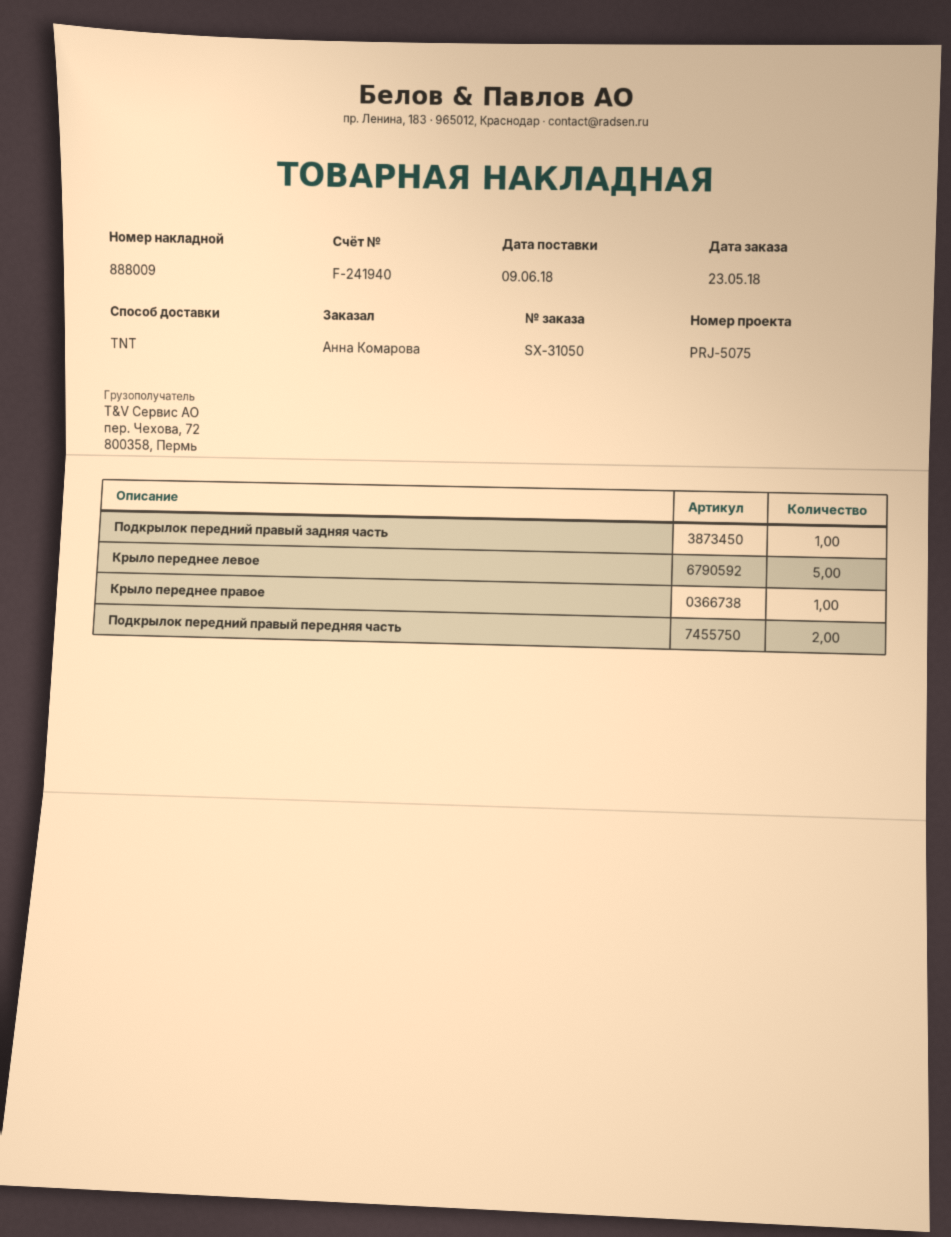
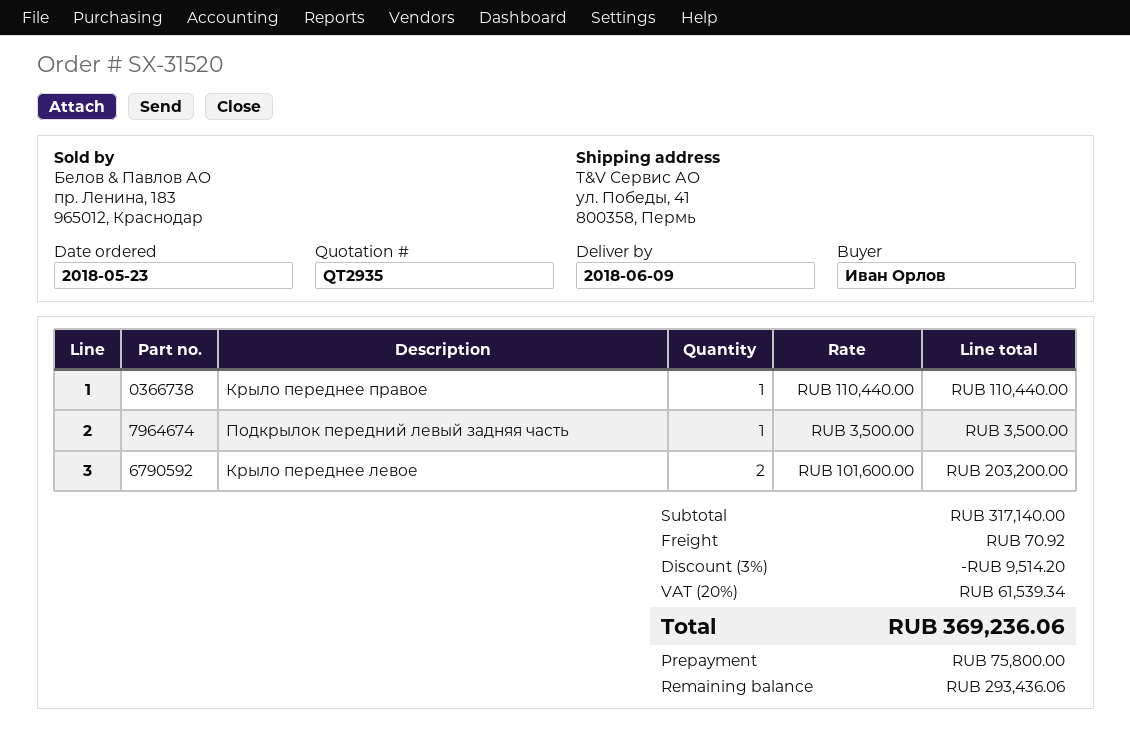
order number: SX-31050 -> SX-31520
ordered by: Анна Комарова -> Иван Орлов
ship to: пер. Чехова, 72, 800358, Пермь -> ул. Победы, 41, 800358, Пермь
Подкрылок передний правый задняя часть: 1 -> none
Крыло переднее левое: 5 -> 2
Подкрылок передний правый передняя часть: 2 -> none
Подкрылок передний левый задняя часть: none -> 1

